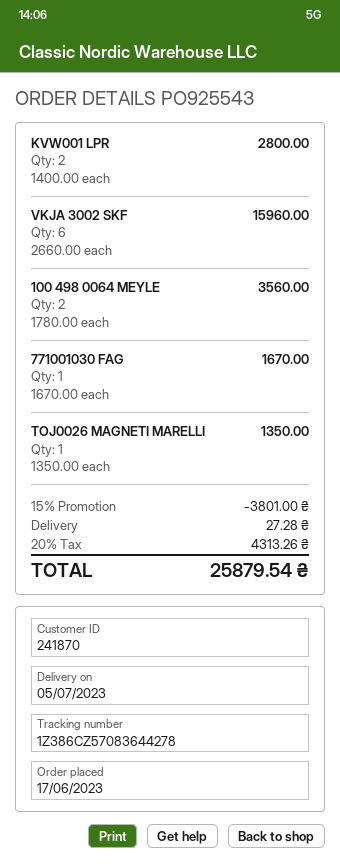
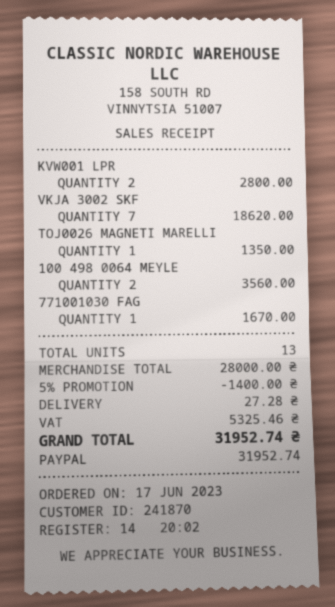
VKJA 3002 SKF: 6 for 15960.00 -> 7 for 18620.00
discount: 15% = 3801.00 -> 5% = 1400.00
tax: 4313.26 -> 5325.46
total: 25879.54 -> 31952.74

